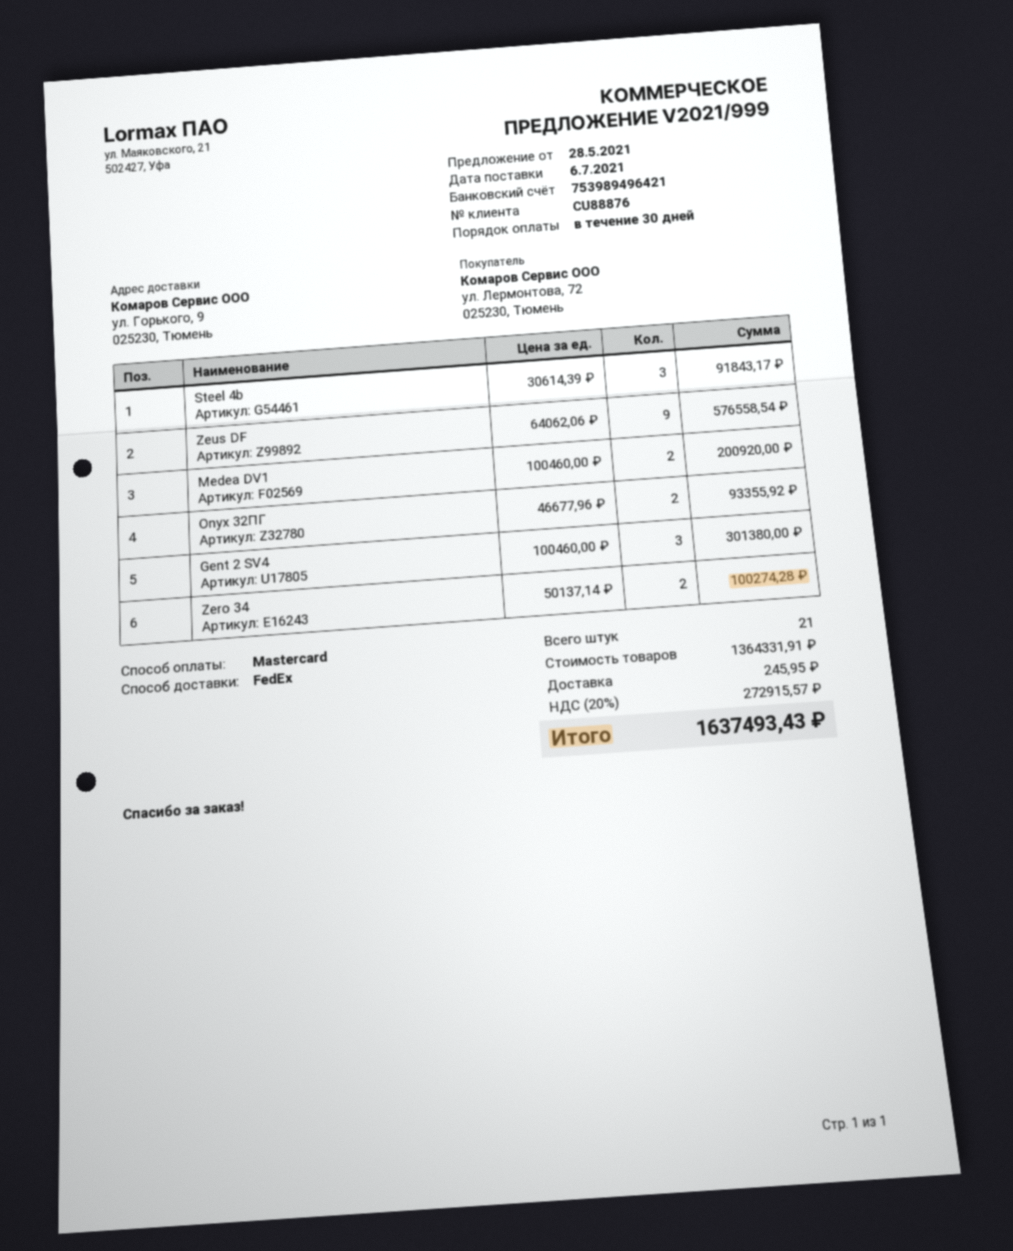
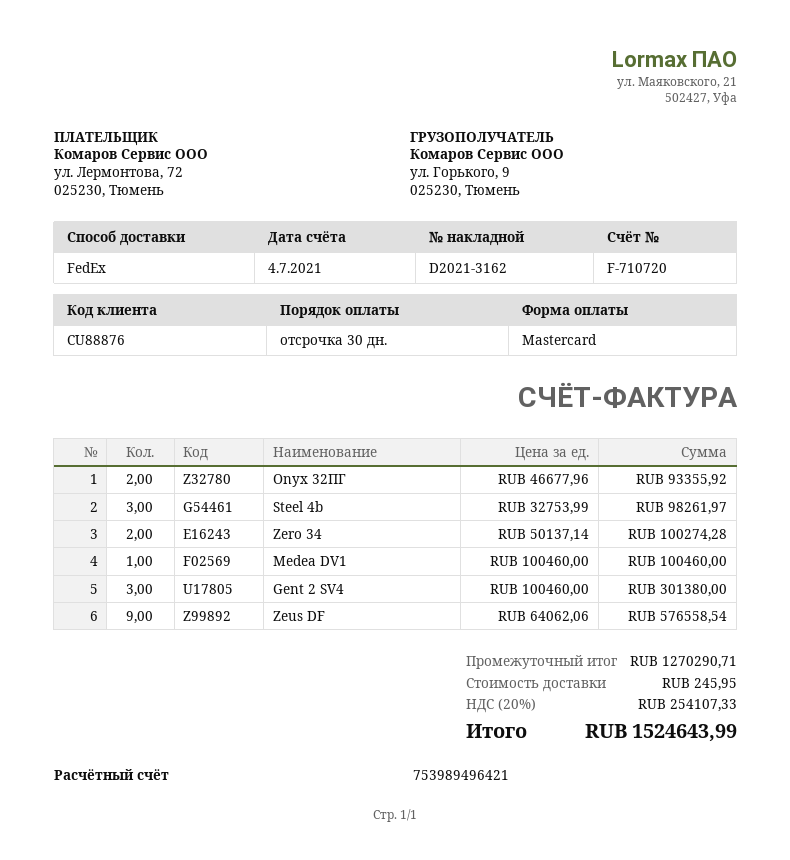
Steel 4b: 3 x 30614.39 = 91843.17 -> 3 x 32753.99 = 98261.97
Medea DV1: 2 x 100460.00 = 200920.00 -> 1 x 100460.00 = 100460.00
subtotal: 1364331.91 -> 1270290.71
tax: 20% = 272915.57 -> 20% = 254107.33
total: 1637493.43 -> 1524643.99

